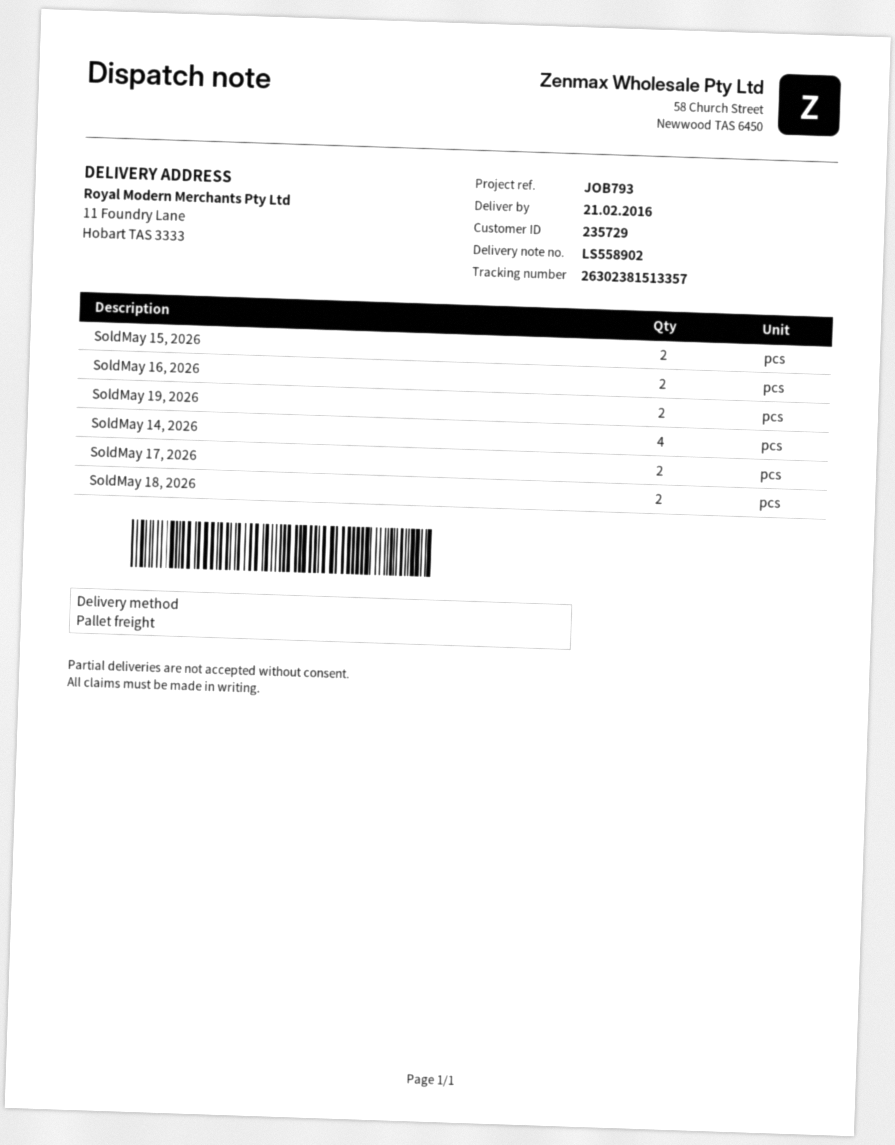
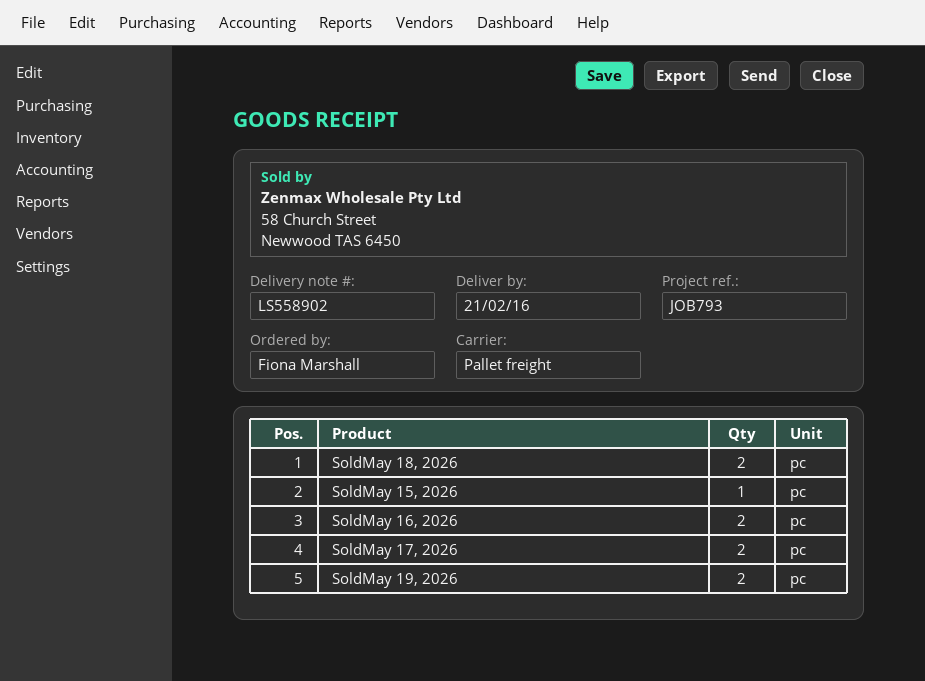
SoldMay 15, 2026: 2 -> 1
SoldMay 14, 2026: 4 -> none

